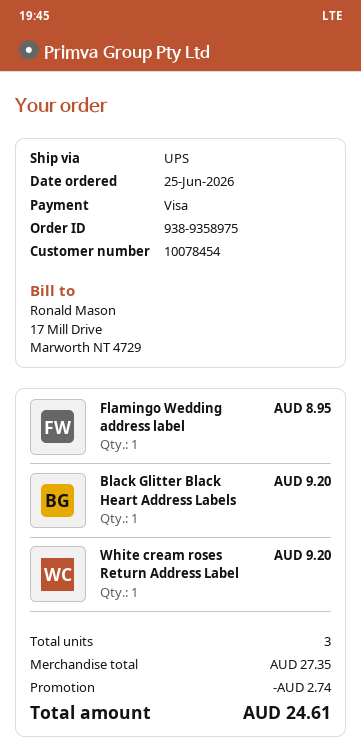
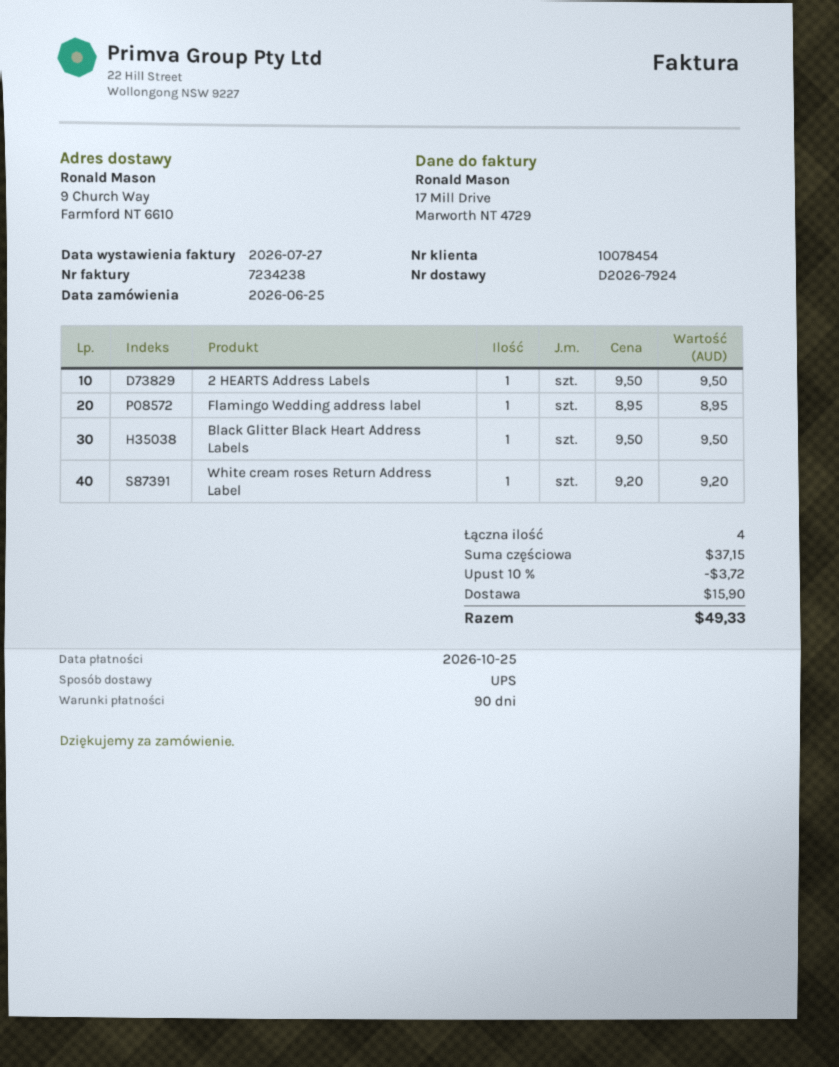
Black Glitter Black Heart Address Labels: 1 for 9.20 -> 1 for 9.50
2 HEARTS Address Labels: none -> 1 for 9.50
total quantity: 3 -> 4
subtotal: 27.35 -> 37.15
discount: 2.74 -> 3.72
shipping: none -> 15.90
total: 24.61 -> 49.33

